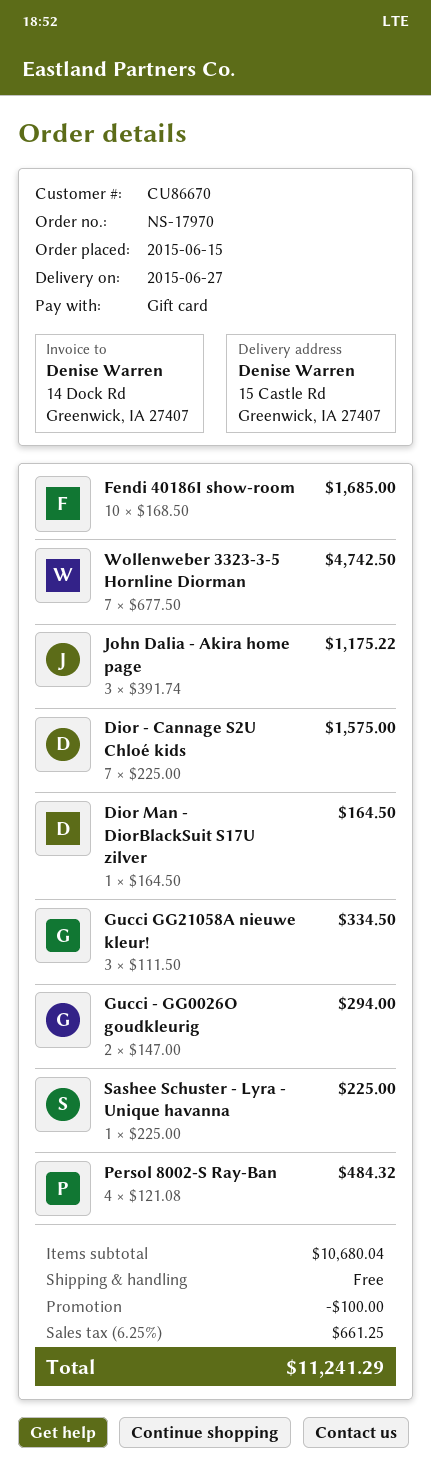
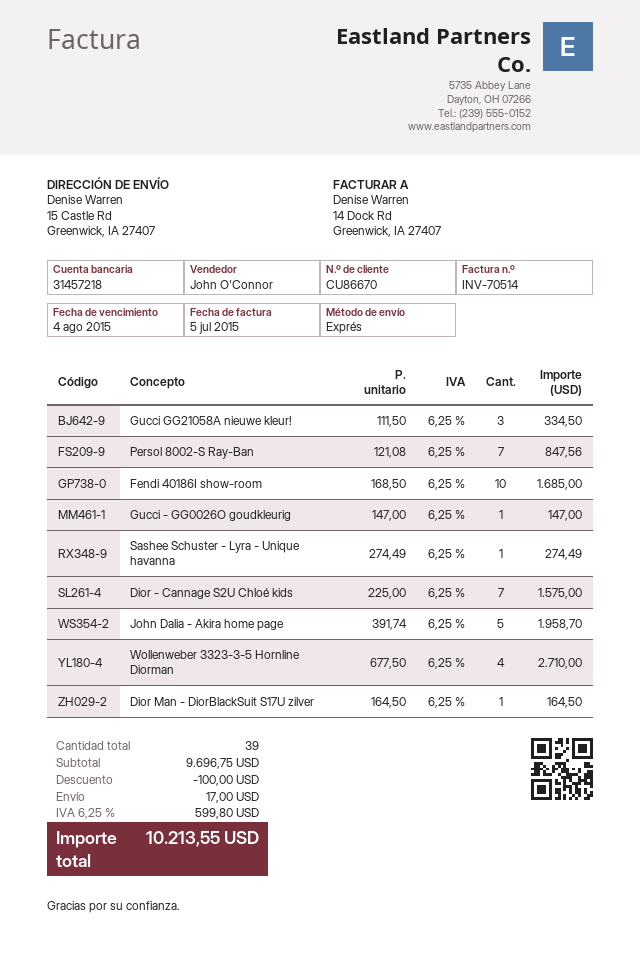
Wollenweber 3323-3-5 Hornline Diorman: 7 x 677.50 = 4742.50 -> 4 x 677.50 = 2710.00
John Dalia - Akira home page: 3 x 391.74 = 1175.22 -> 5 x 391.74 = 1958.70
Gucci - GG0026O goudkleurig: 2 x 147.00 = 294.00 -> 1 x 147.00 = 147.00
Sashee Schuster - Lyra - Unique havanna: 1 x 225.00 = 225.00 -> 1 x 274.49 = 274.49
Persol 8002-S Ray-Ban: 4 x 121.08 = 484.32 -> 7 x 121.08 = 847.56
subtotal: 10680.04 -> 9696.75
shipping: 0.00 -> 17.00
tax: 6.25% = 661.25 -> 6.25% = 599.80
total: 11241.29 -> 10213.55

